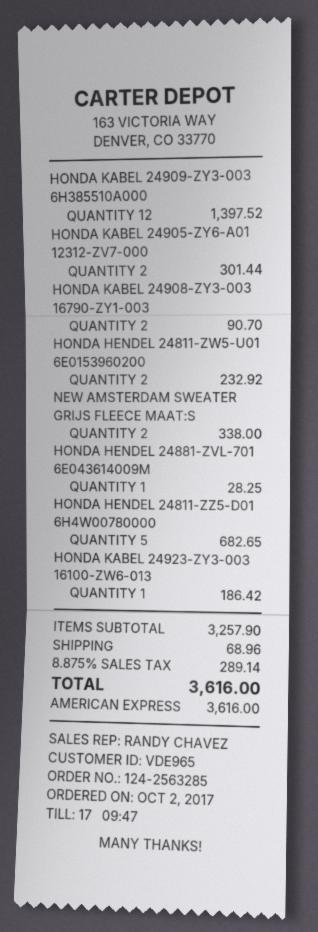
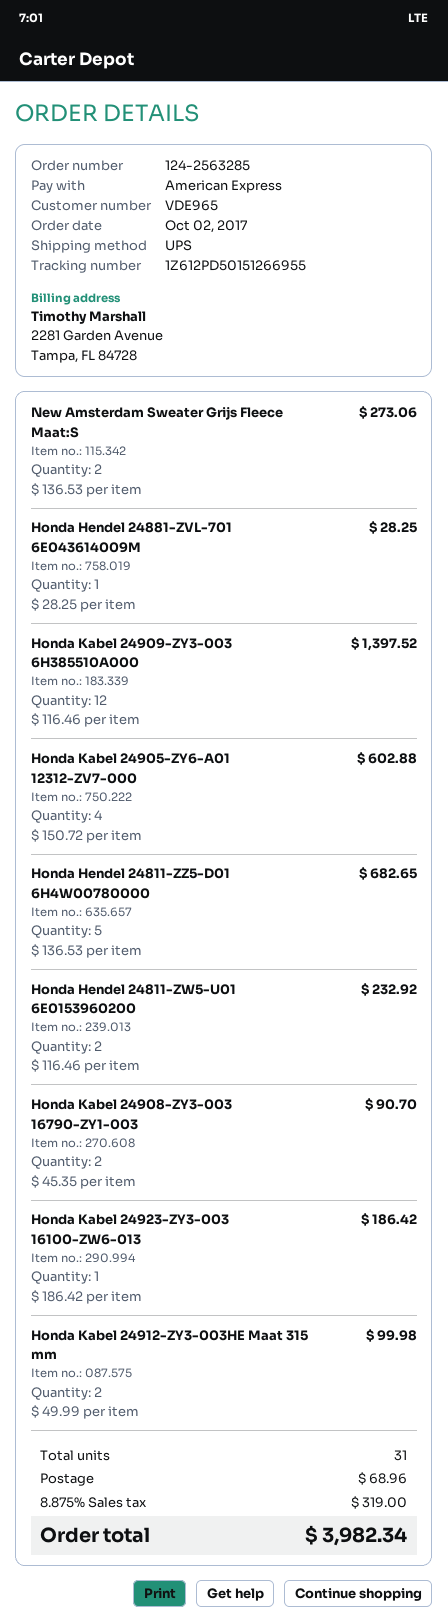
HONDA KABEL 24905-ZY6-A01 12312-ZV7-000: 2 for 301.44 -> 4 for 602.88
NEW AMSTERDAM SWEATER GRIJS FLEECE MAAT:S: 2 for 338.00 -> 2 for 273.06
Honda Kabel 24912-ZY3-003HE Maat 315 mm: none -> 2 for 99.98
tax: 8.875% = 289.14 -> 8.875% = 319.00
total: 3616.00 -> 3982.34

